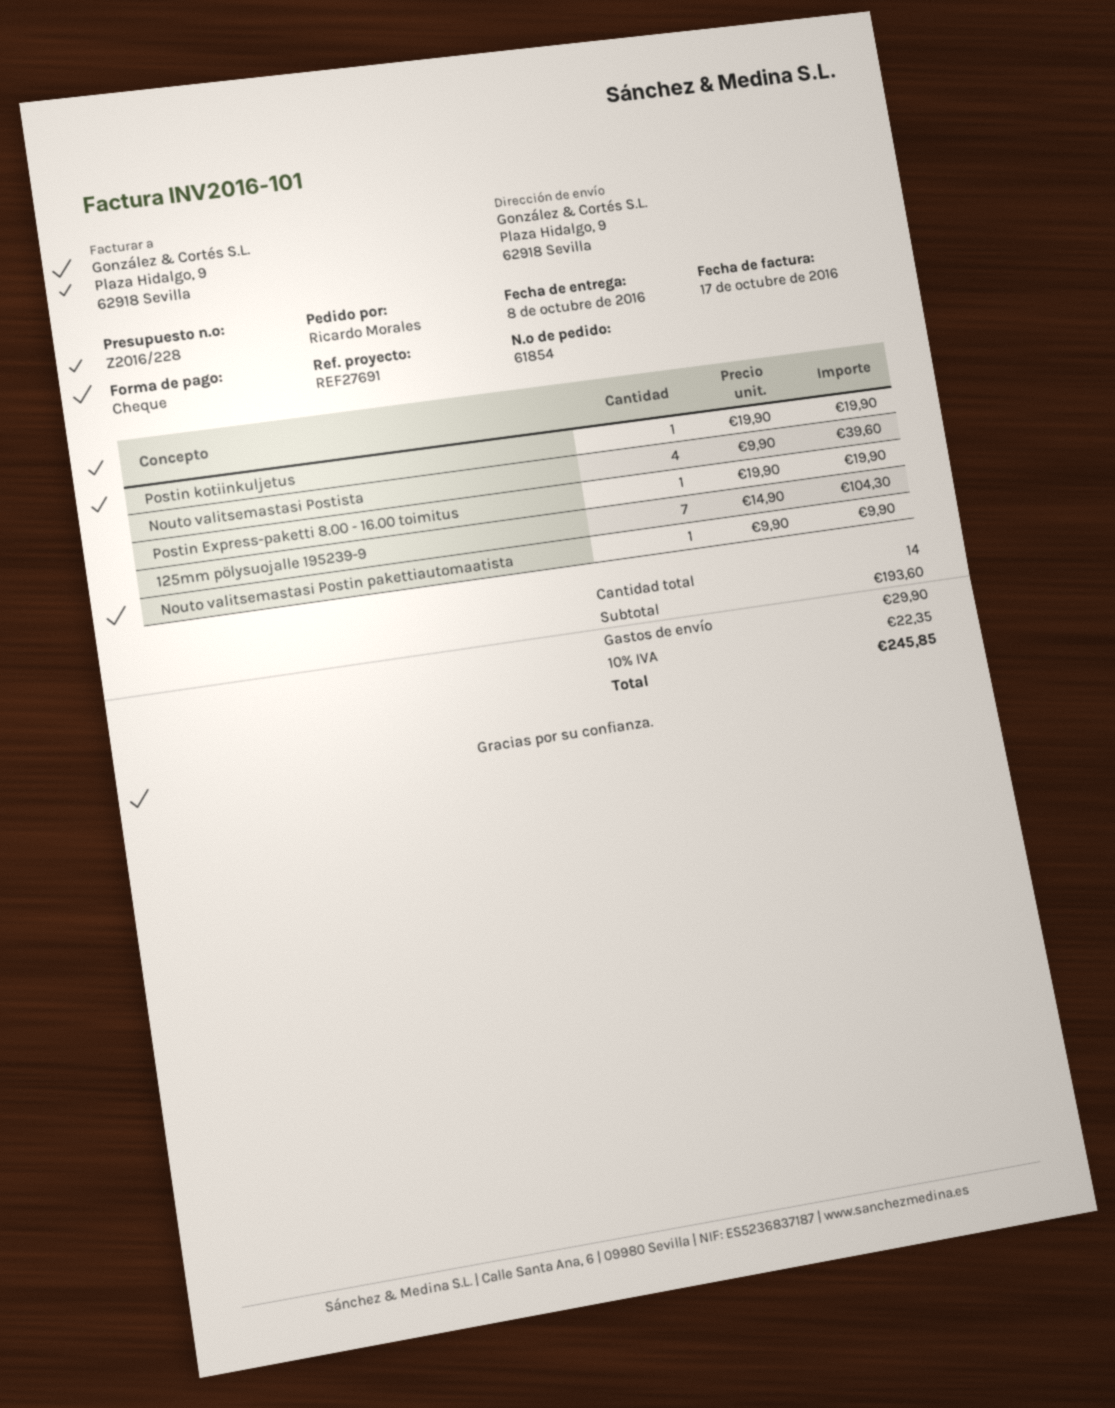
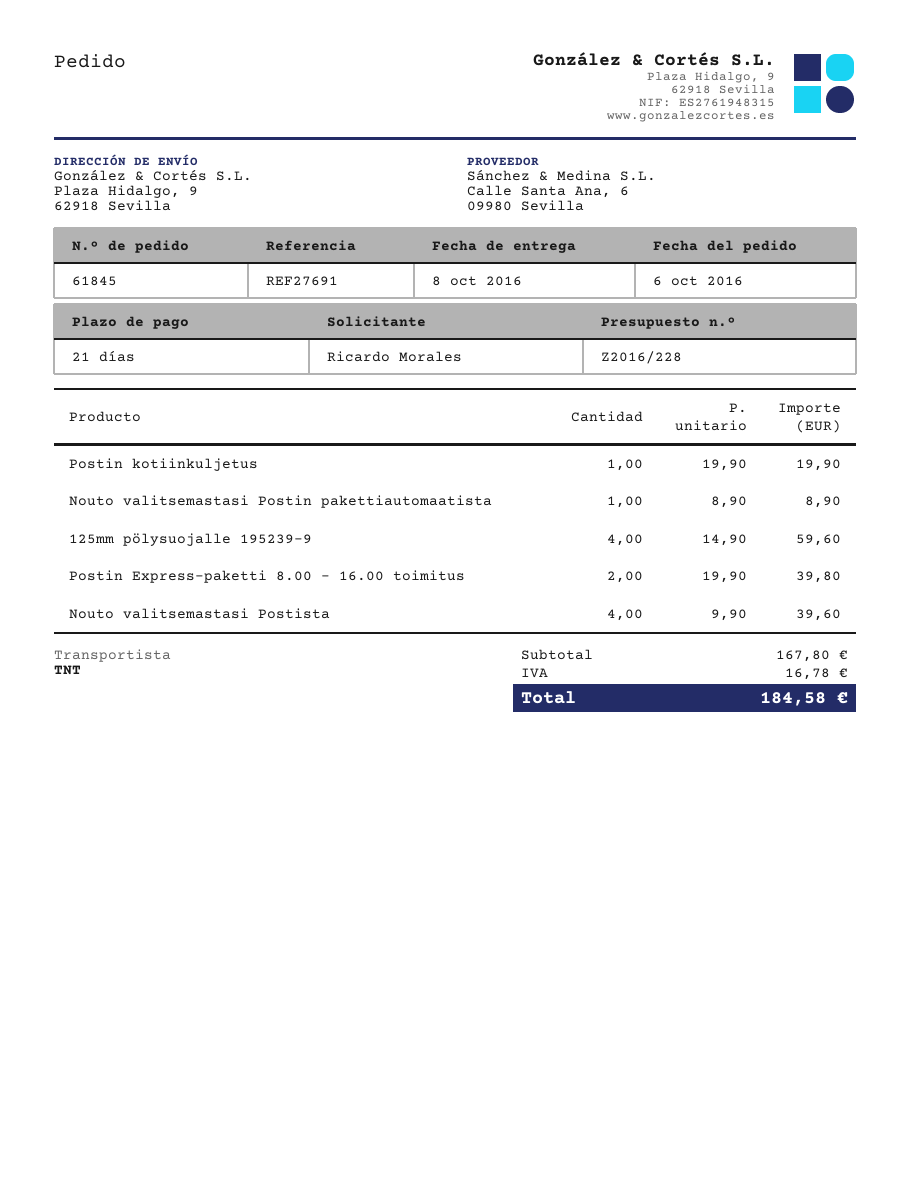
order number: 61854 -> 61845
Postin Express-paketti 8.00 - 16.00 toimitus: 1 x 19.90 = 19.90 -> 2 x 19.90 = 39.80
125mm pölysuojalle 195239-9: 7 x 14.90 = 104.30 -> 4 x 14.90 = 59.60
Nouto valitsemastasi Postin pakettiautomaatista: 1 x 9.90 = 9.90 -> 1 x 8.90 = 8.90
subtotal: 193.60 -> 167.80
shipping: 29.90 -> none
tax: 22.35 -> 16.78
total: 245.85 -> 184.58

